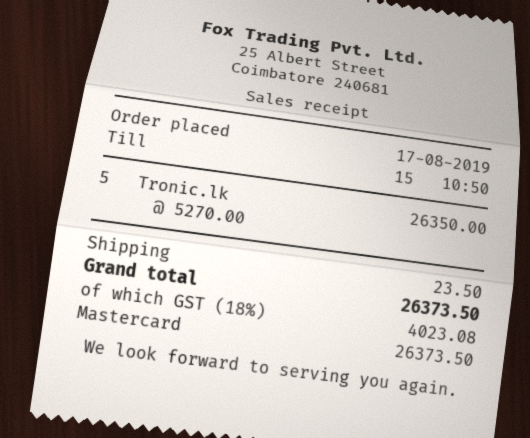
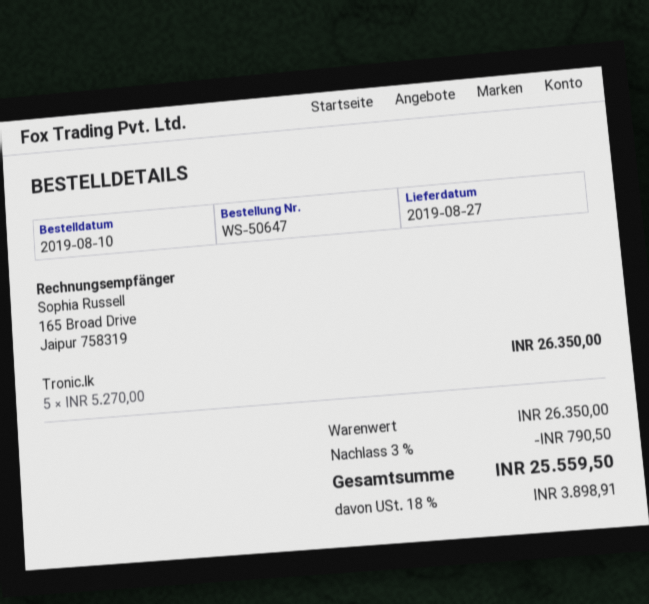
order date: 2019-08-17 -> 2019-08-10
discount: none -> 3% = 790.50
shipping: 23.50 -> none
tax: 18% = 4023.08 -> 18% = 3898.91
total: 26373.50 -> 25559.50

